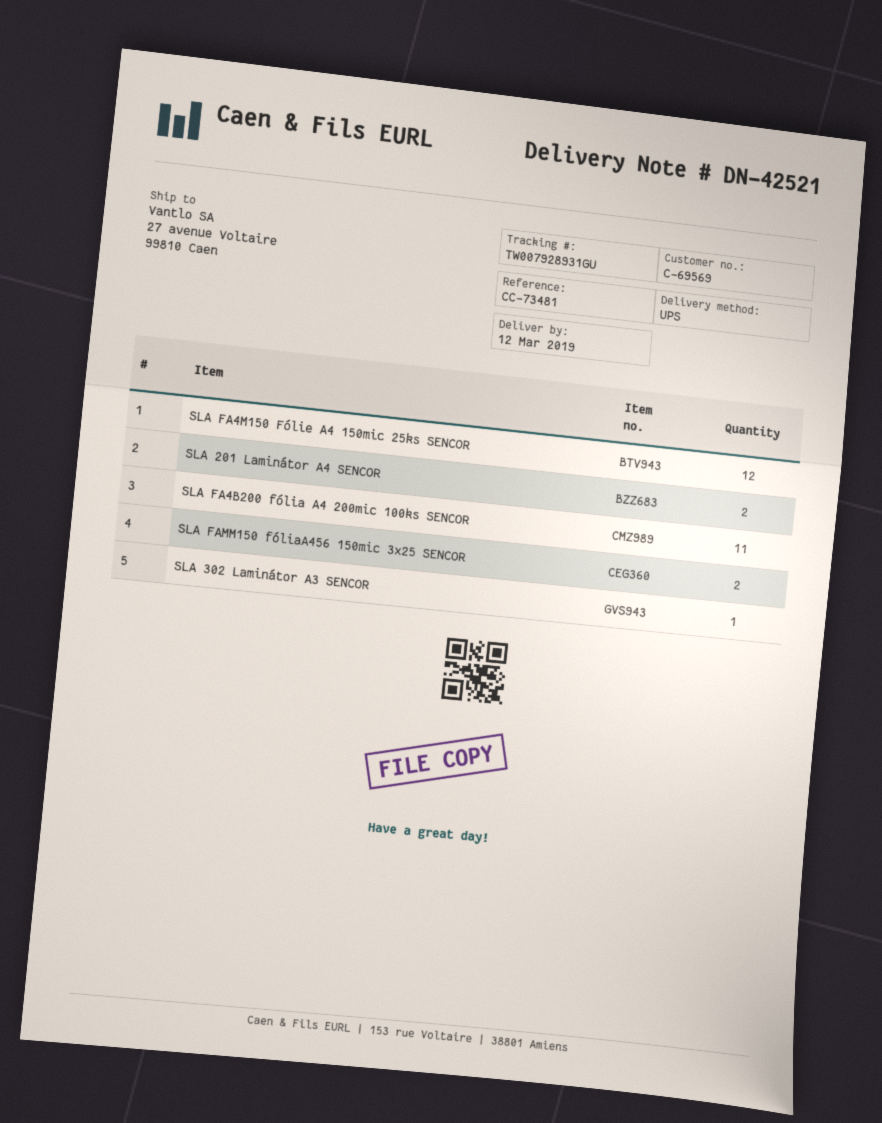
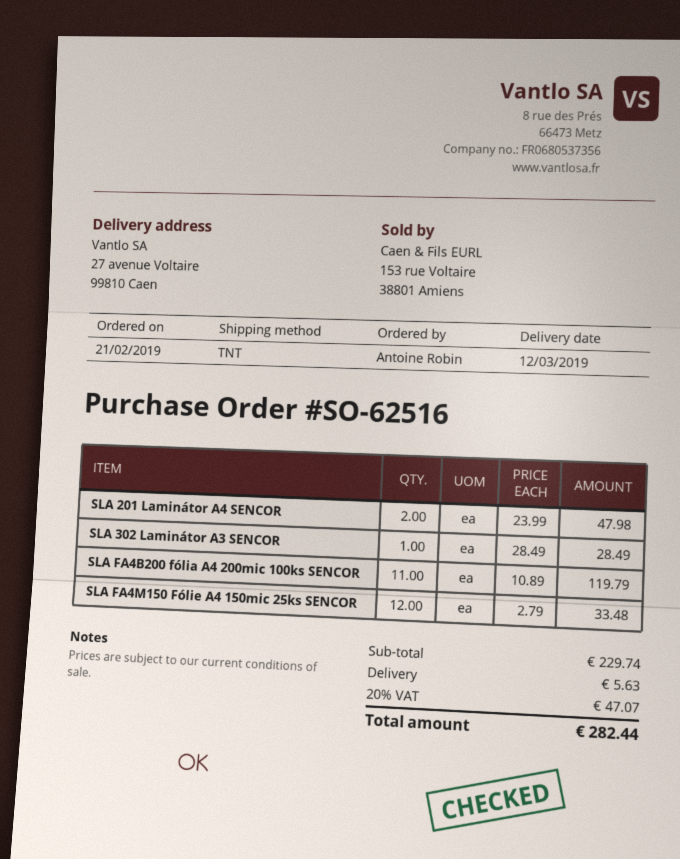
shipping method: UPS -> TNT
SLA FAMM150 fóliaA456 150mic 3x25 SENCOR: 2 -> none

